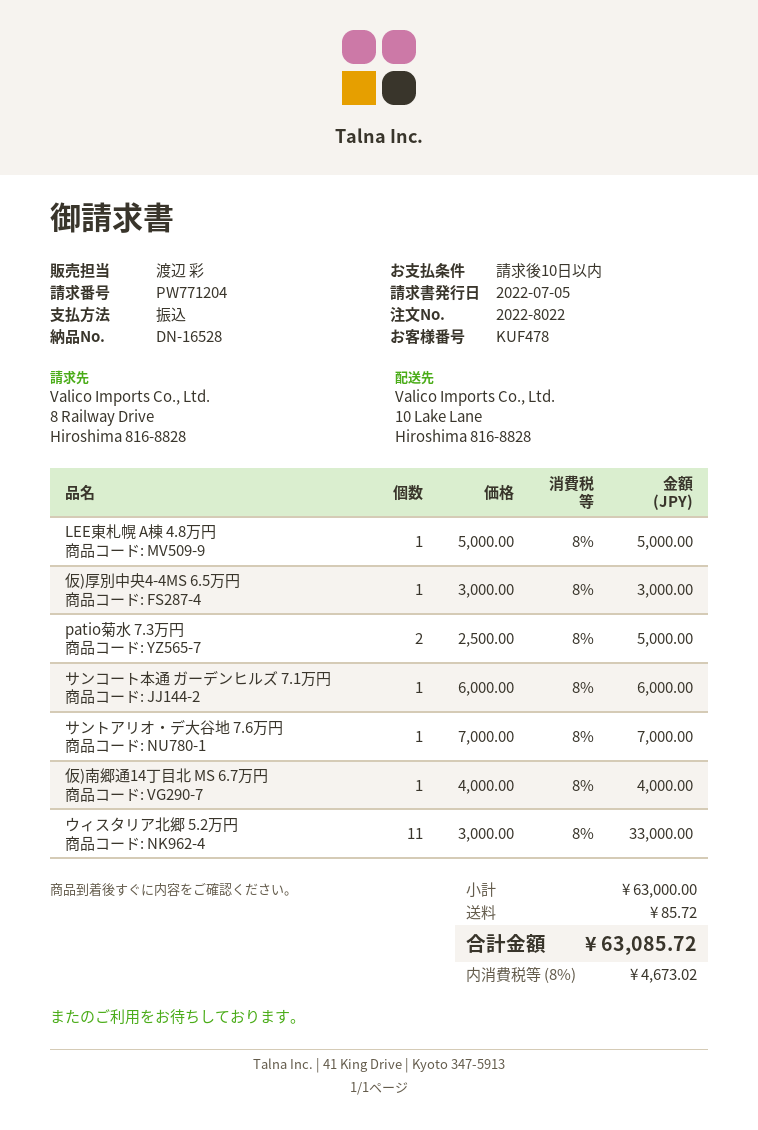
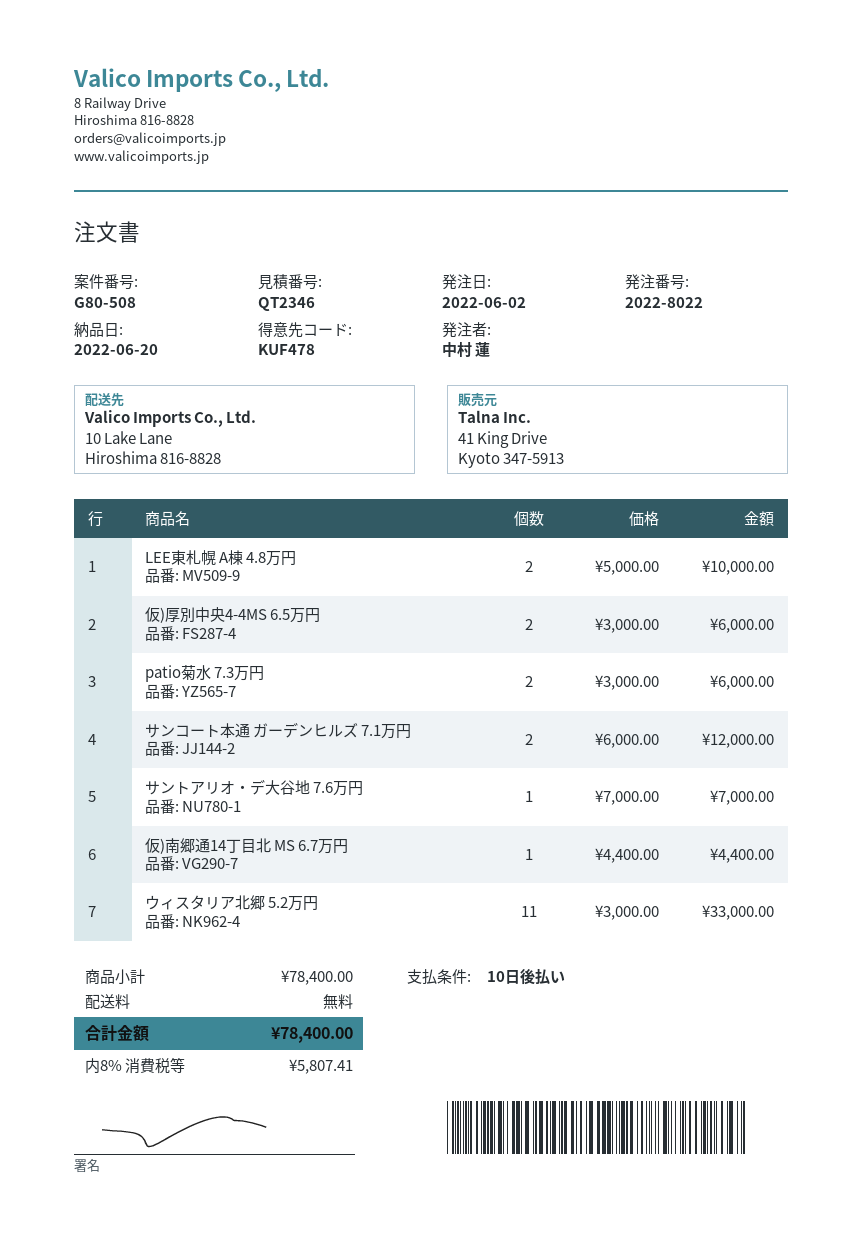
LEE東札幌 A棟 4.8万円: 1 x 5000.00 = 5000.00 -> 2 x 5000.00 = 10000.00
仮)厚別中央4-4MS 6.5万円: 1 x 3000.00 = 3000.00 -> 2 x 3000.00 = 6000.00
patio菊水 7.3万円: 2 x 2500.00 = 5000.00 -> 2 x 3000.00 = 6000.00
サンコート本通 ガーデンヒルズ 7.1万円: 1 x 6000.00 = 6000.00 -> 2 x 6000.00 = 12000.00
仮)南郷通14丁目北 MS 6.7万円: 1 x 4000.00 = 4000.00 -> 1 x 4400.00 = 4400.00
subtotal: 63000.00 -> 78400.00
shipping: 85.72 -> 0.00
tax: 8% = 4673.02 -> 8% = 5807.41
total: 63085.72 -> 78400.00

